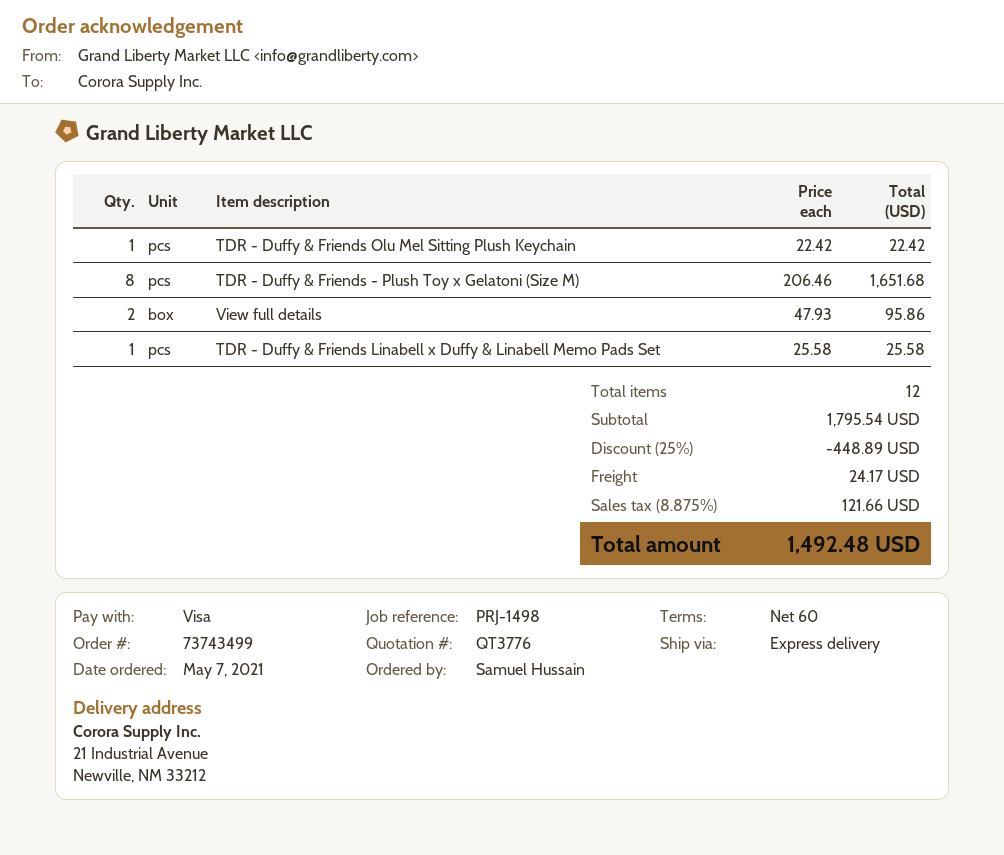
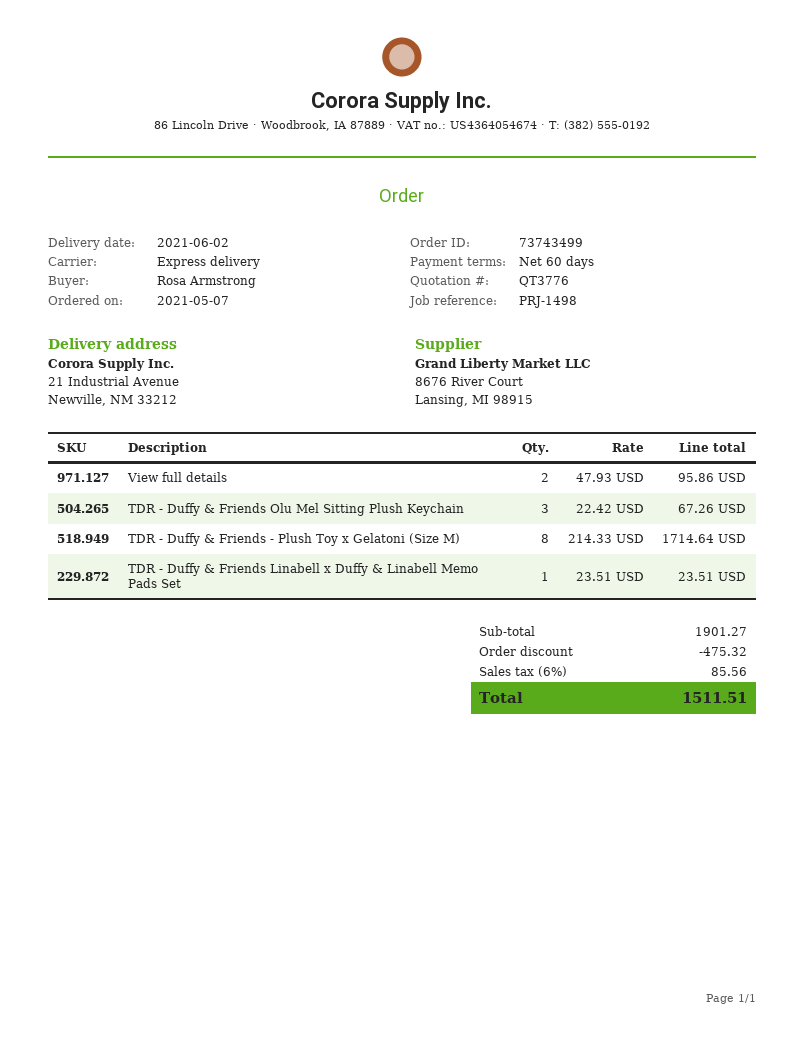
ordered by: Samuel Hussain -> Rosa Armstrong
TDR - Duffy & Friends Olu Mel Sitting Plush Keychain: 1 x 22.42 = 22.42 -> 3 x 22.42 = 67.26
TDR - Duffy & Friends - Plush Toy x Gelatoni (Size M): 8 x 206.46 = 1651.68 -> 8 x 214.33 = 1714.64
TDR - Duffy & Friends Linabell x Duffy & Linabell Memo Pads Set: 1 x 25.58 = 25.58 -> 1 x 23.51 = 23.51
subtotal: 1795.54 -> 1901.27
discount: 448.89 -> 475.32
shipping: 24.17 -> none
tax: 8.875% = 121.66 -> 6% = 85.56
total: 1492.48 -> 1511.51

